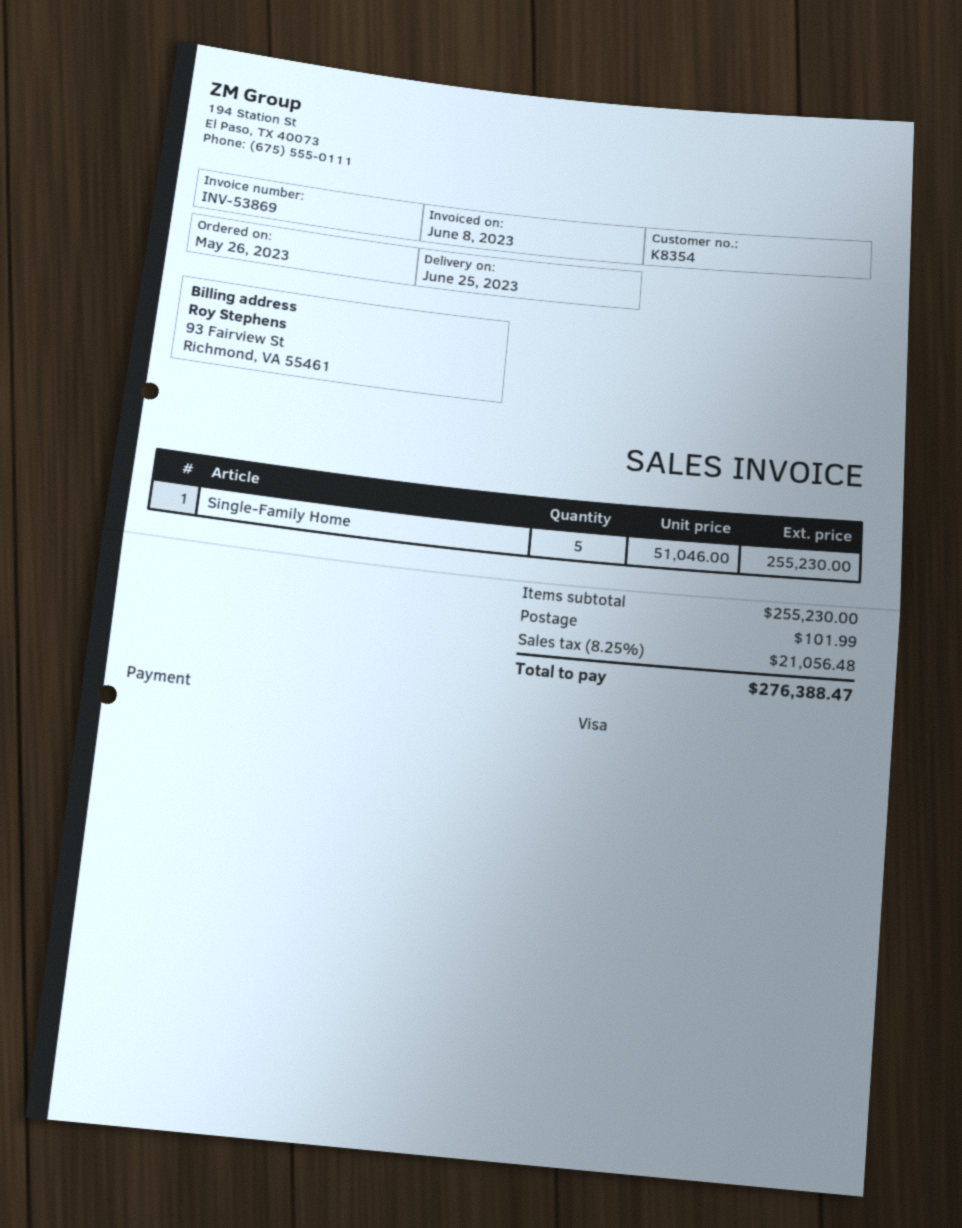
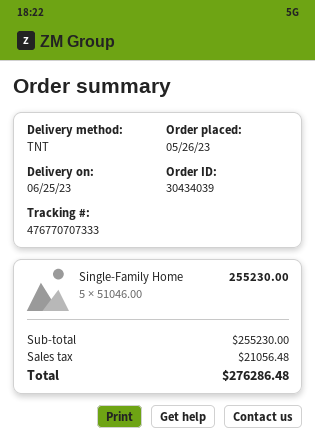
shipping: 101.99 -> none
total: 276388.47 -> 276286.48

